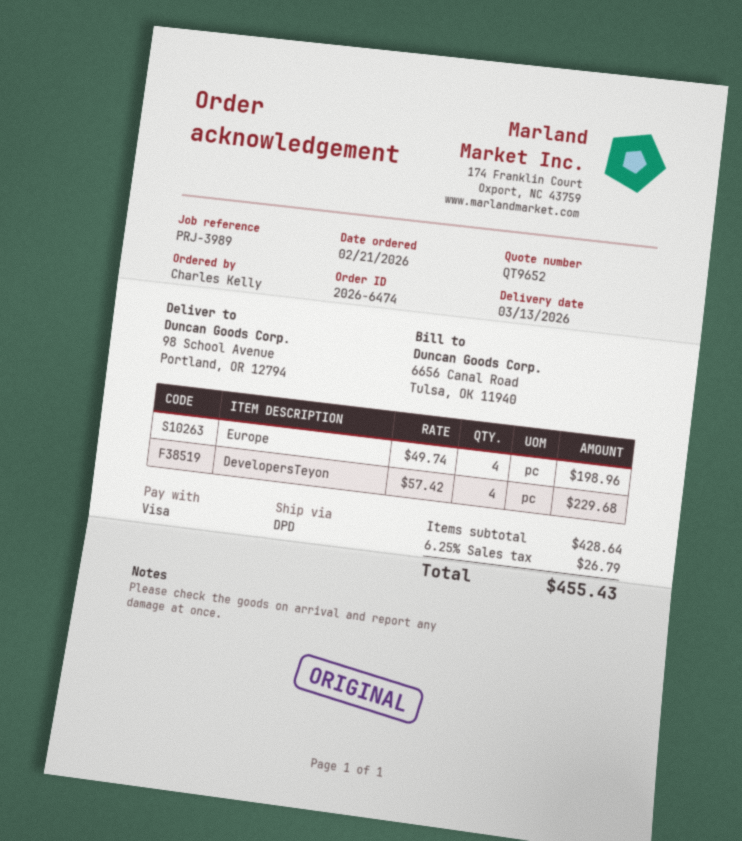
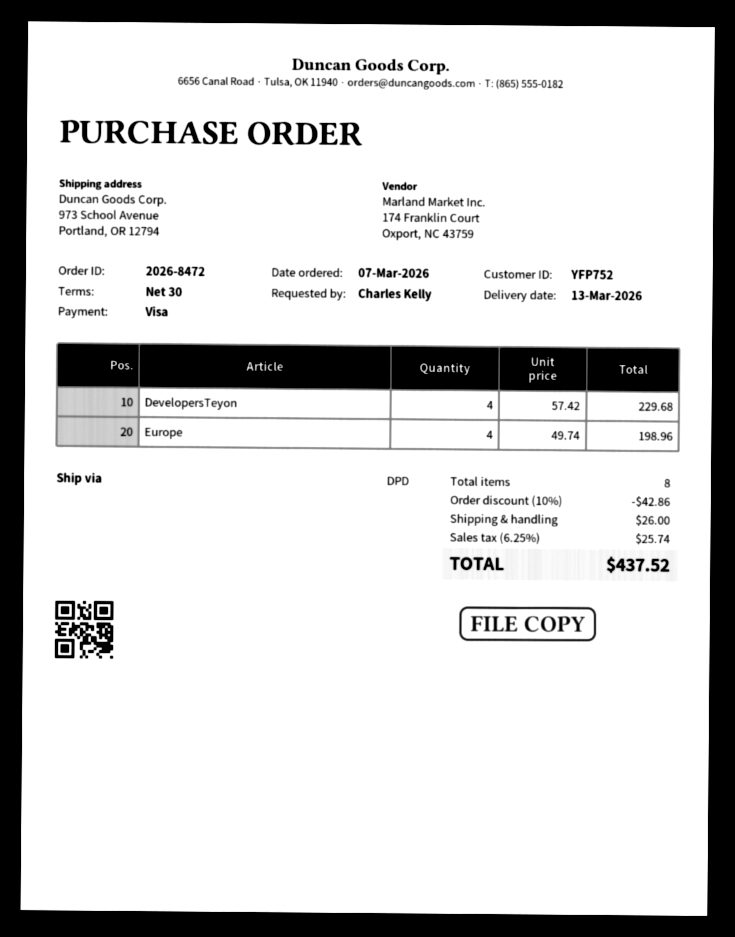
order number: 2026-6474 -> 2026-8472
order date: 2026-02-21 -> 2026-03-07
ship to: 98 School Avenue, Portland, OR 12794 -> 973 School Avenue, Portland, OR 12794
discount: none -> 10% = 42.86
shipping: none -> 26.00
tax: 6.25% = 26.79 -> 6.25% = 25.74
total: 455.43 -> 437.52

